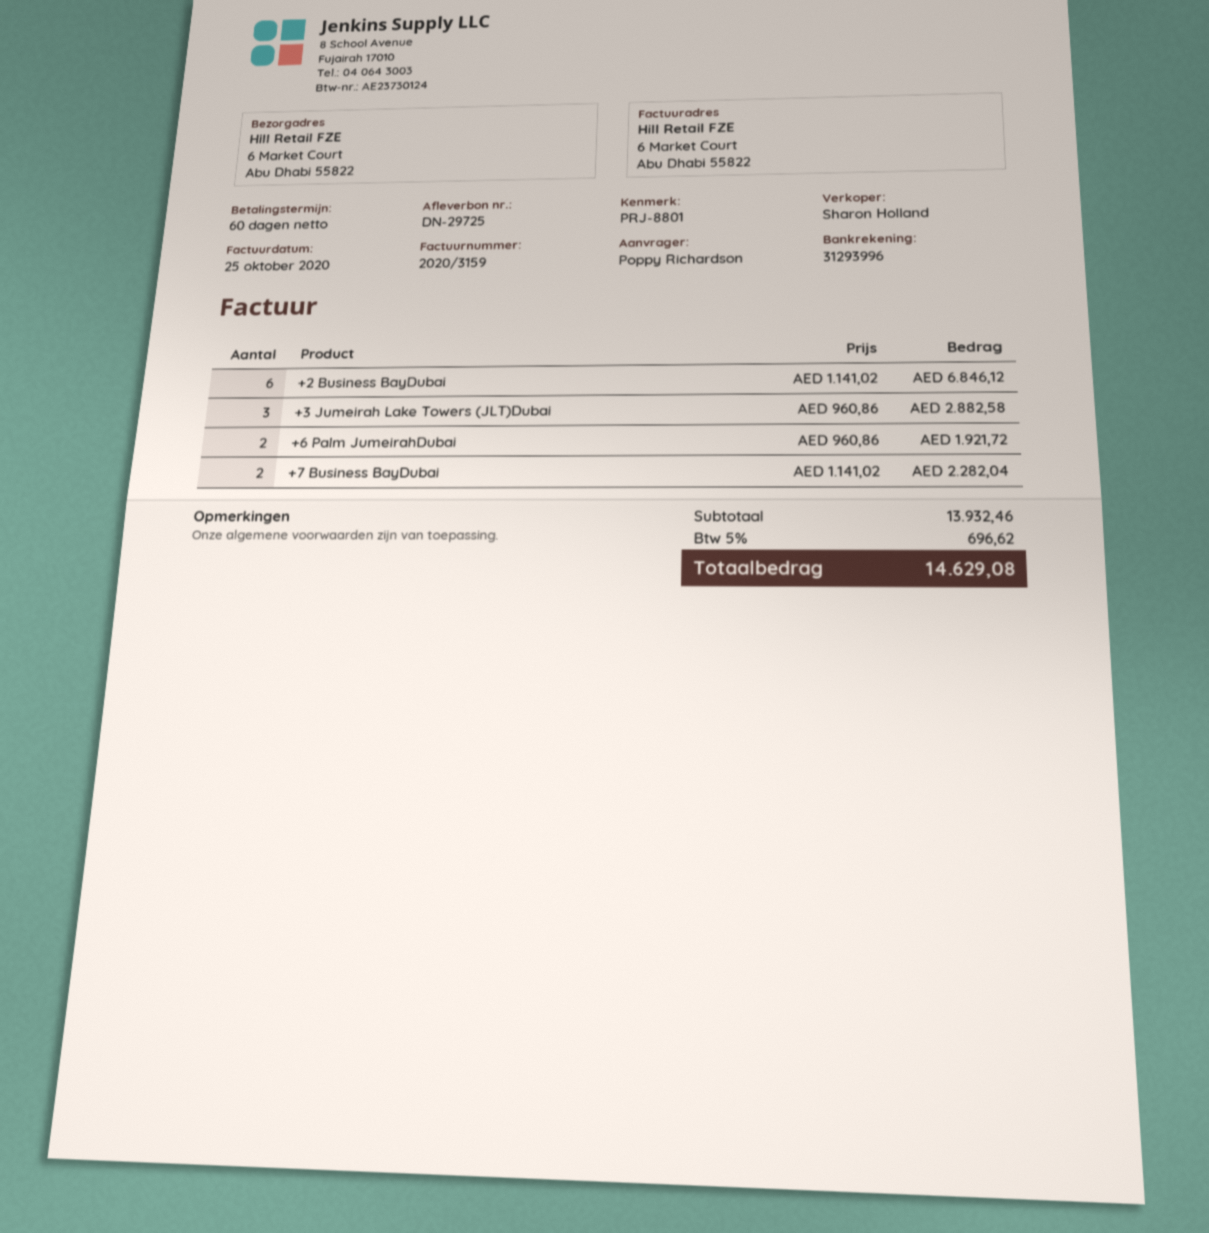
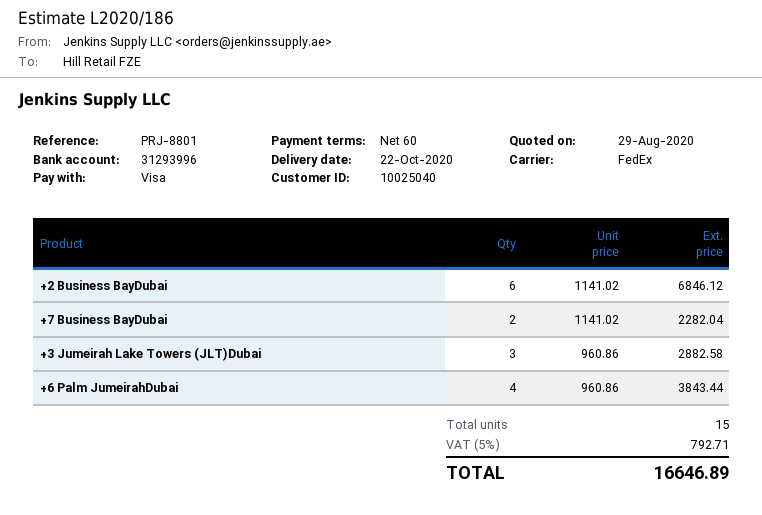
+6 Palm JumeirahDubai: 2 x 960.86 = 1921.72 -> 4 x 960.86 = 3843.44
tax: 5% = 696.62 -> 5% = 792.71
total: 14629.08 -> 16646.89

